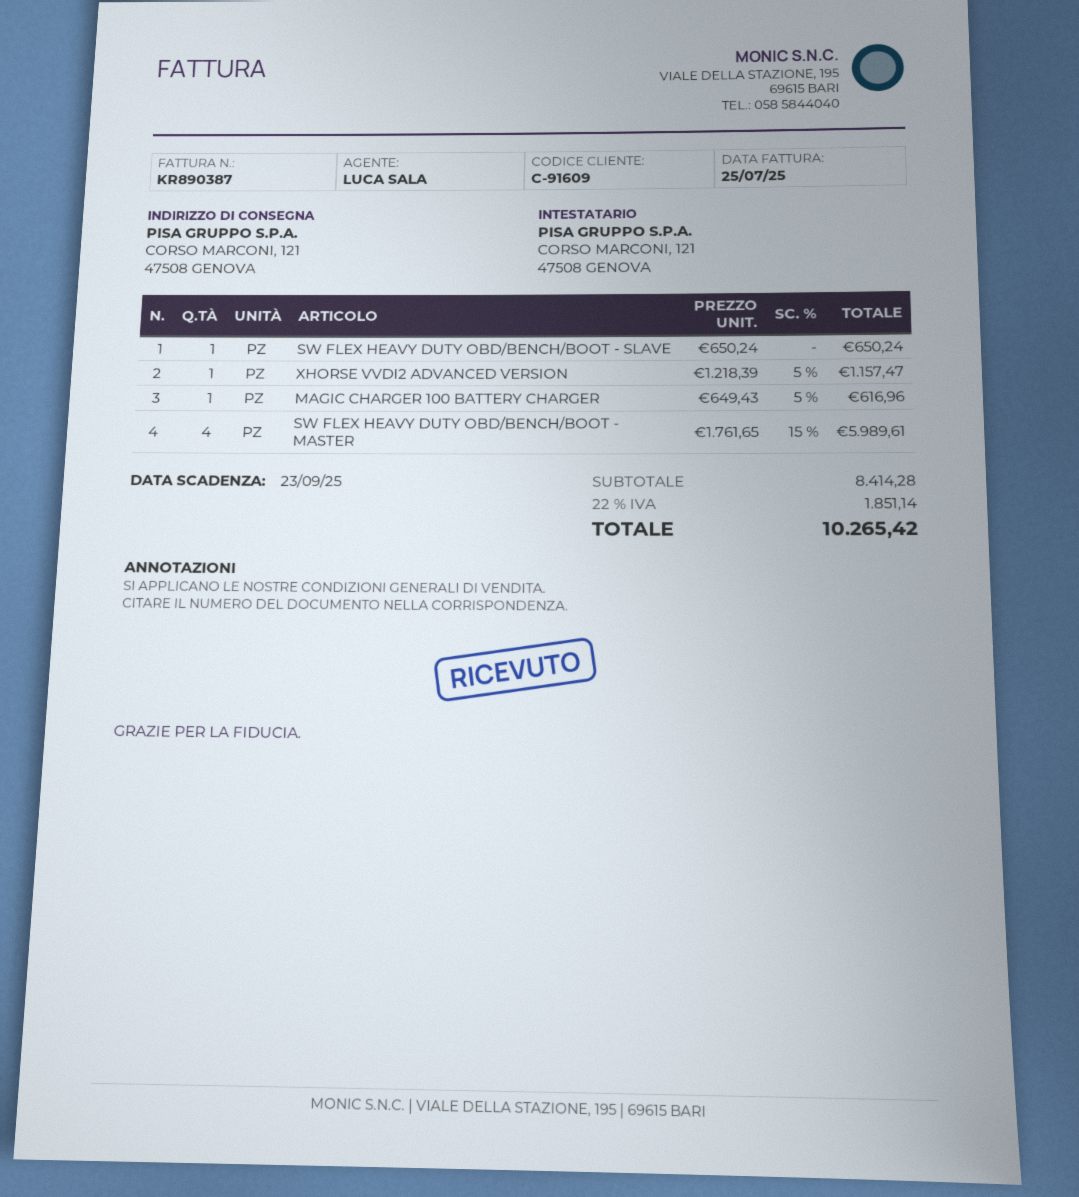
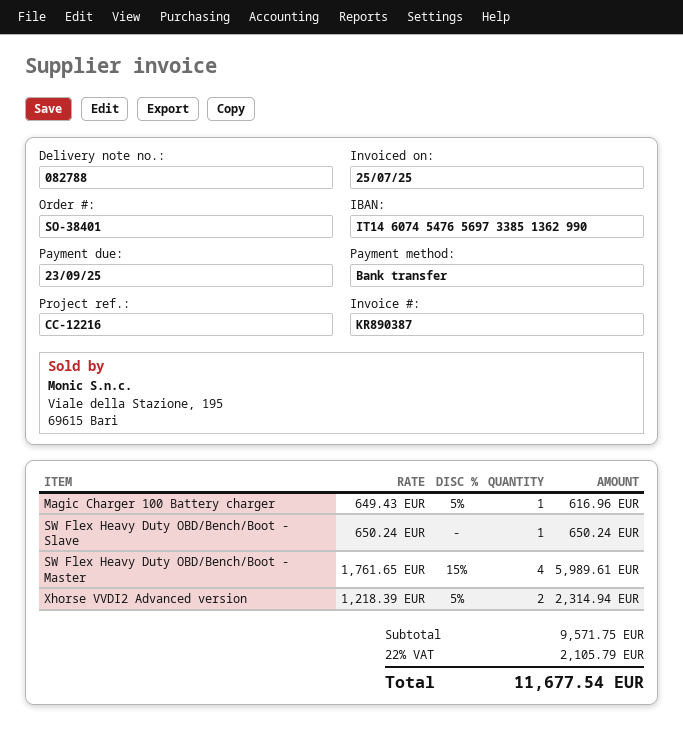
XHORSE VVDI2 ADVANCED VERSION: 1 x 1218.39 - 5% = 1157.47 -> 2 x 1218.39 - 5% = 2314.94
subtotal: 8414.28 -> 9571.75
tax: 22% = 1851.14 -> 22% = 2105.79
total: 10265.42 -> 11677.54

